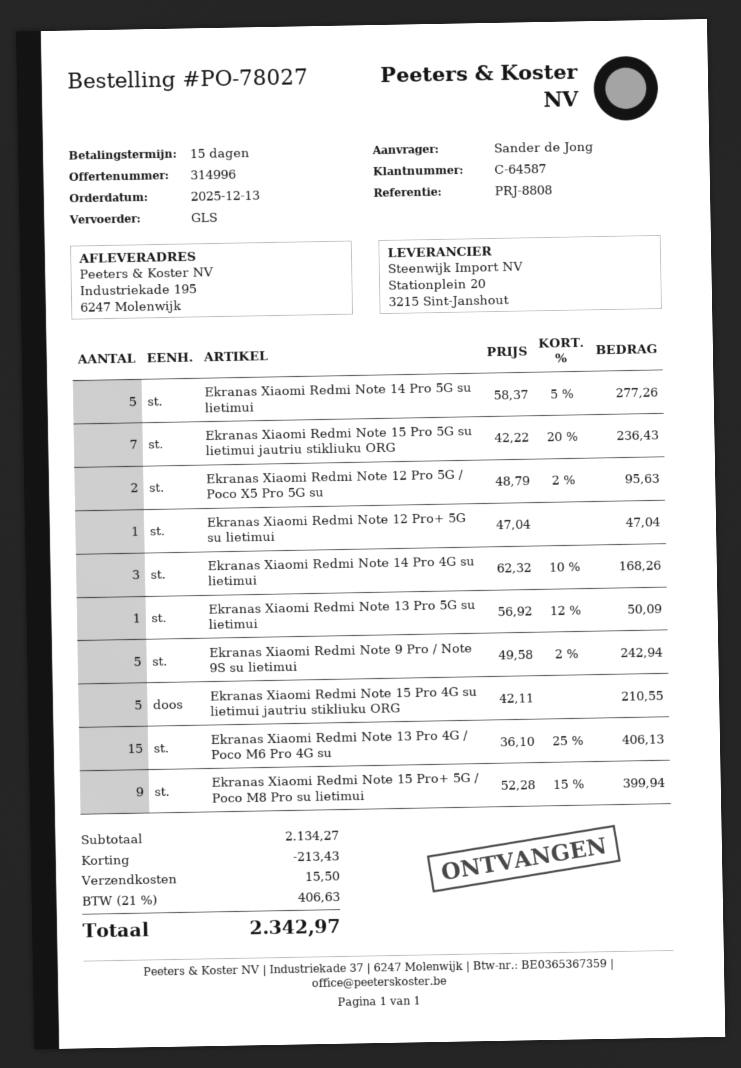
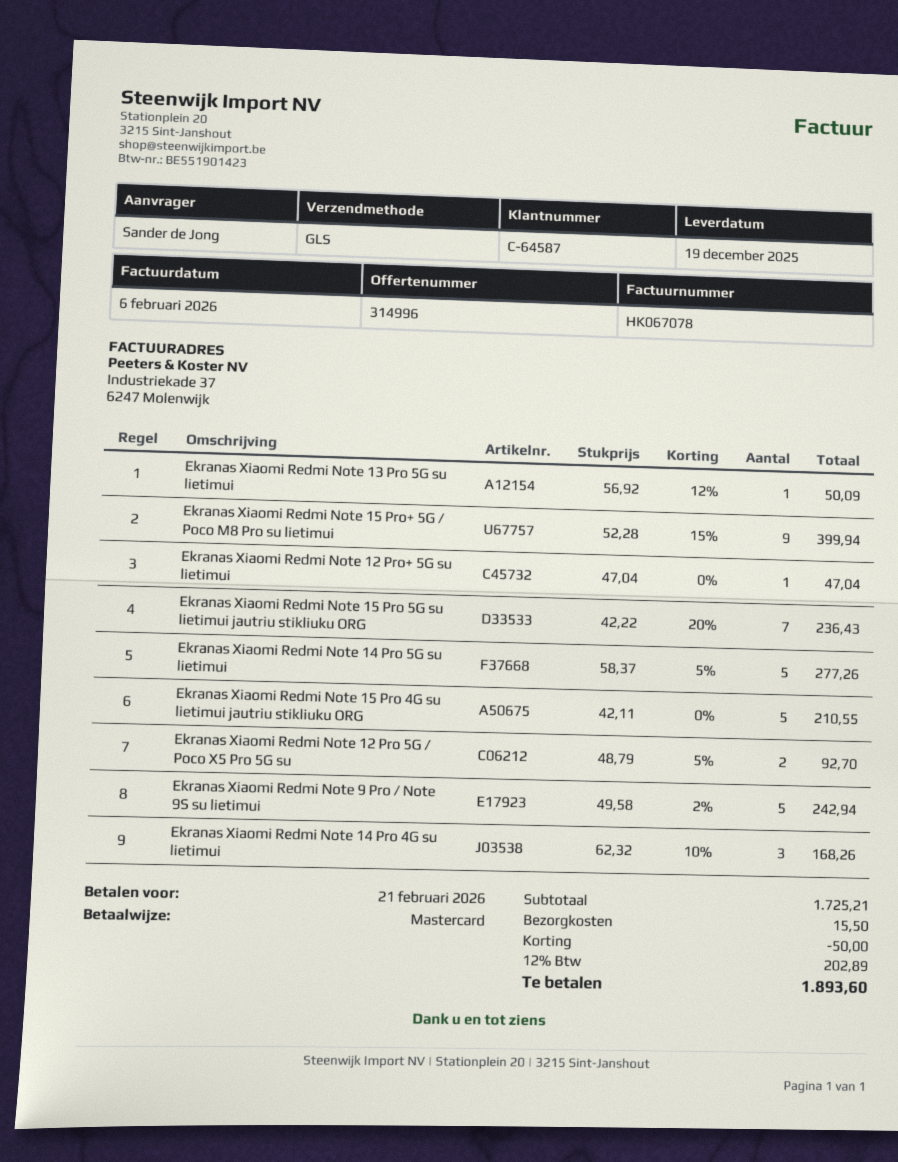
Ekranas Xiaomi Redmi Note 12 Pro 5G / Poco X5 Pro 5G su: 2 x 48.79 - 2% = 95.63 -> 2 x 48.79 - 5% = 92.70
Ekranas Xiaomi Redmi Note 13 Pro 4G / Poco M6 Pro 4G su: 15 x 36.10 - 25% = 406.13 -> none
subtotal: 2134.27 -> 1725.21
discount: 213.43 -> 50.00
tax: 21% = 406.63 -> 12% = 202.89
total: 2342.97 -> 1893.60

